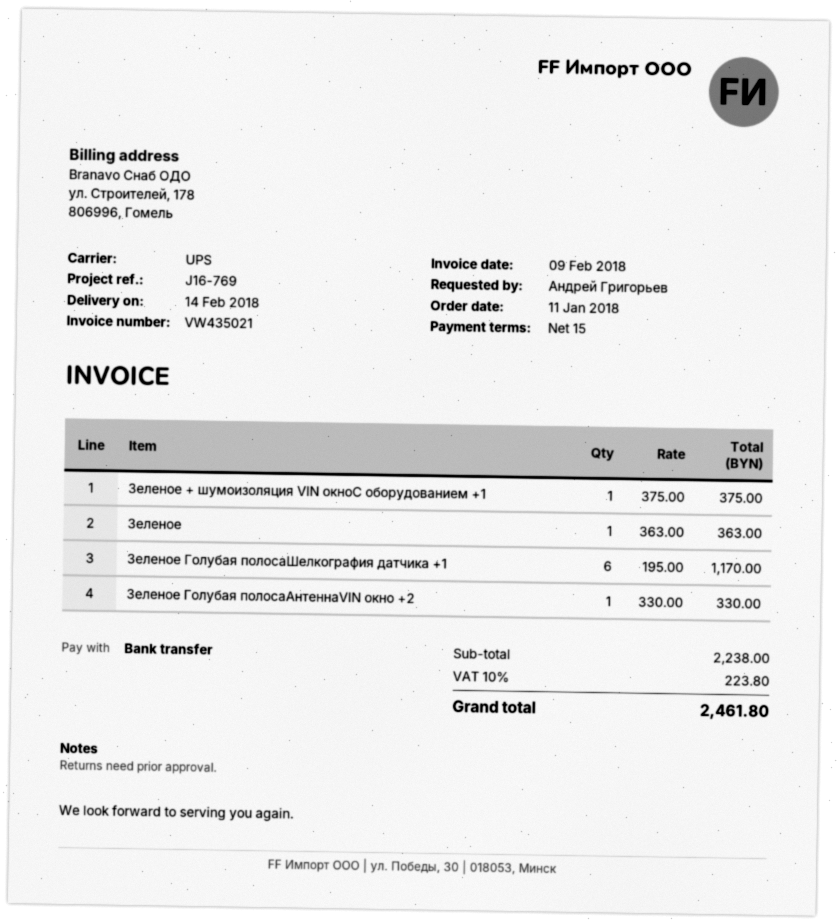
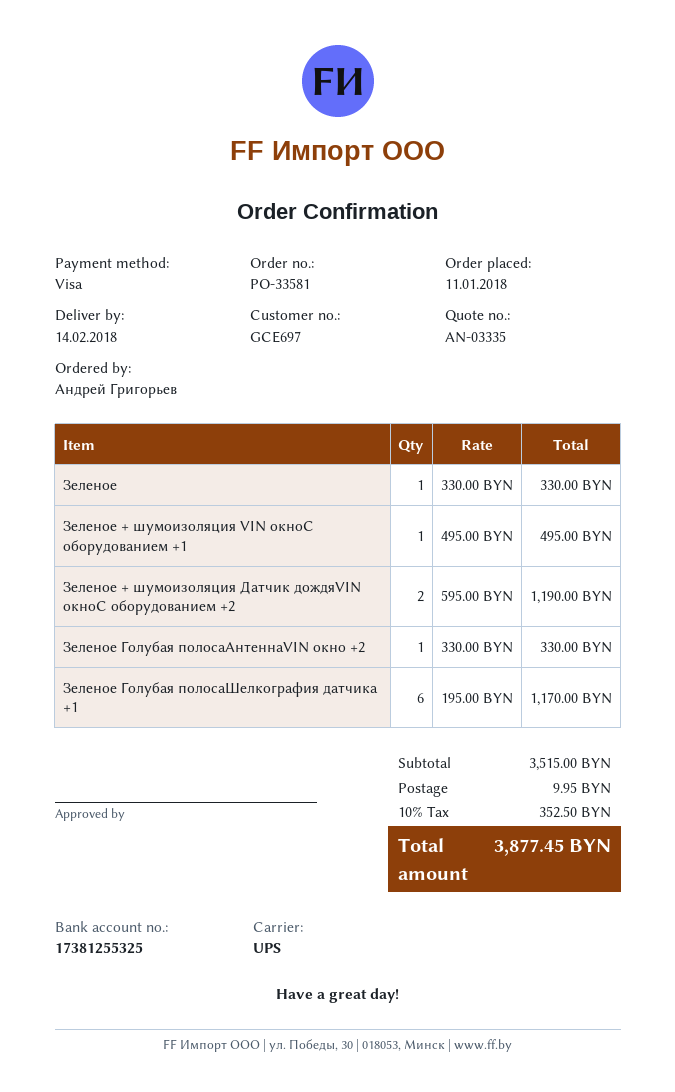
payment method: bank transfer -> Visa
Зеленое + шумоизоляция VIN окноС оборудованием +1: 1 x 375.00 = 375.00 -> 1 x 495.00 = 495.00
Зеленое: 1 x 363.00 = 363.00 -> 1 x 330.00 = 330.00
Зеленое + шумоизоляция Датчик дождяVIN окноС оборудованием +2: none -> 2 x 595.00 = 1190.00
subtotal: 2238.00 -> 3515.00
shipping: none -> 9.95
tax: 10% = 223.80 -> 10% = 352.50
total: 2461.80 -> 3877.45

